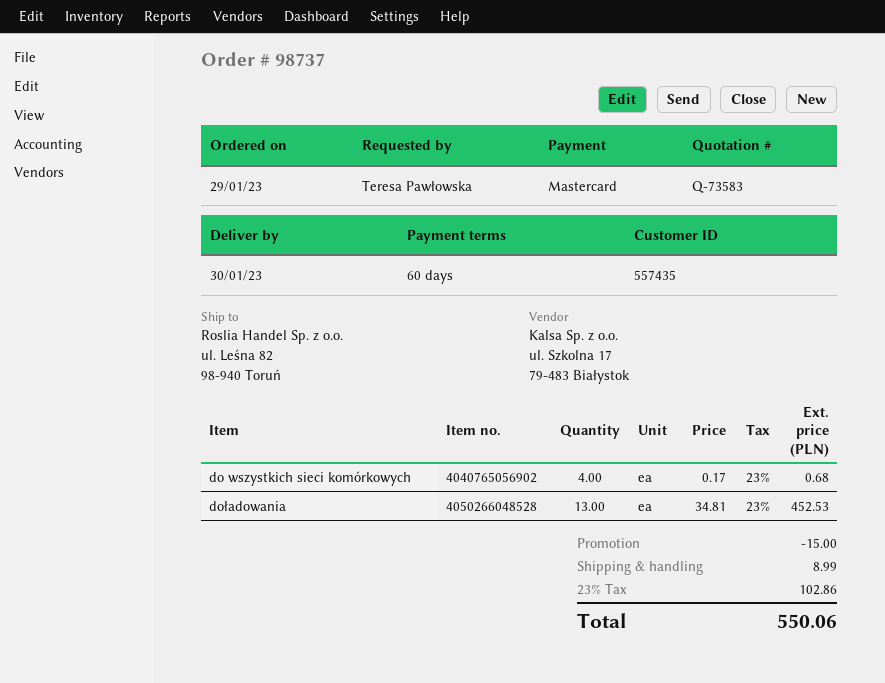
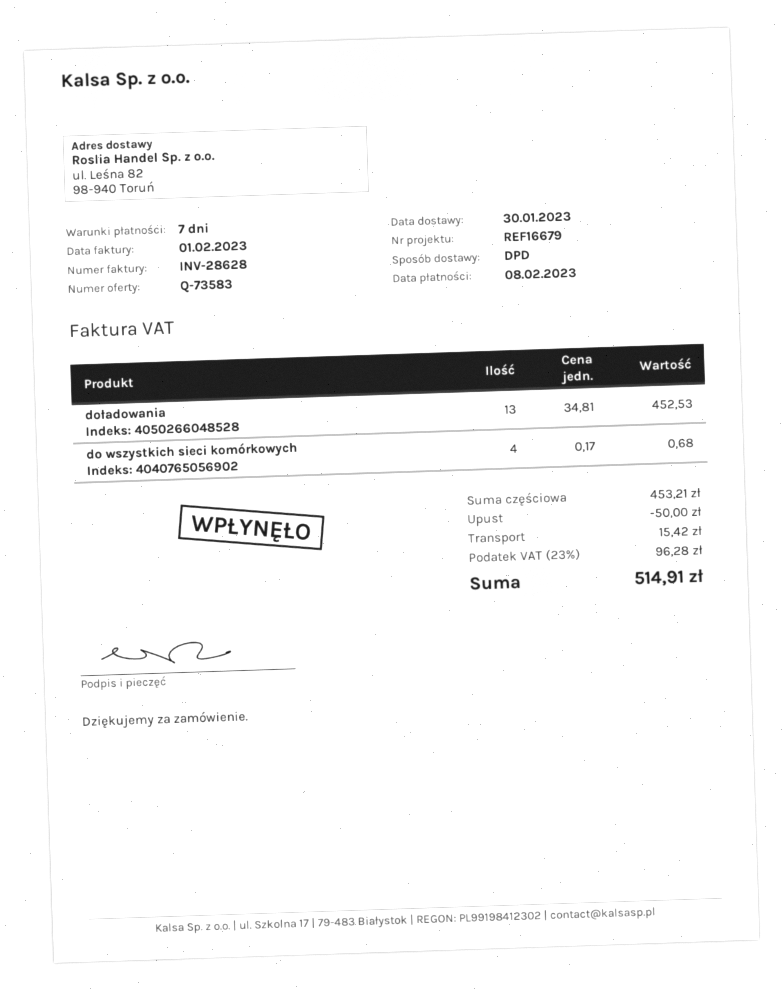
payment terms: 60 days -> 7 days
discount: 15.00 -> 50.00
shipping: 8.99 -> 15.42
tax: 23% = 102.86 -> 23% = 96.28
total: 550.06 -> 514.91

